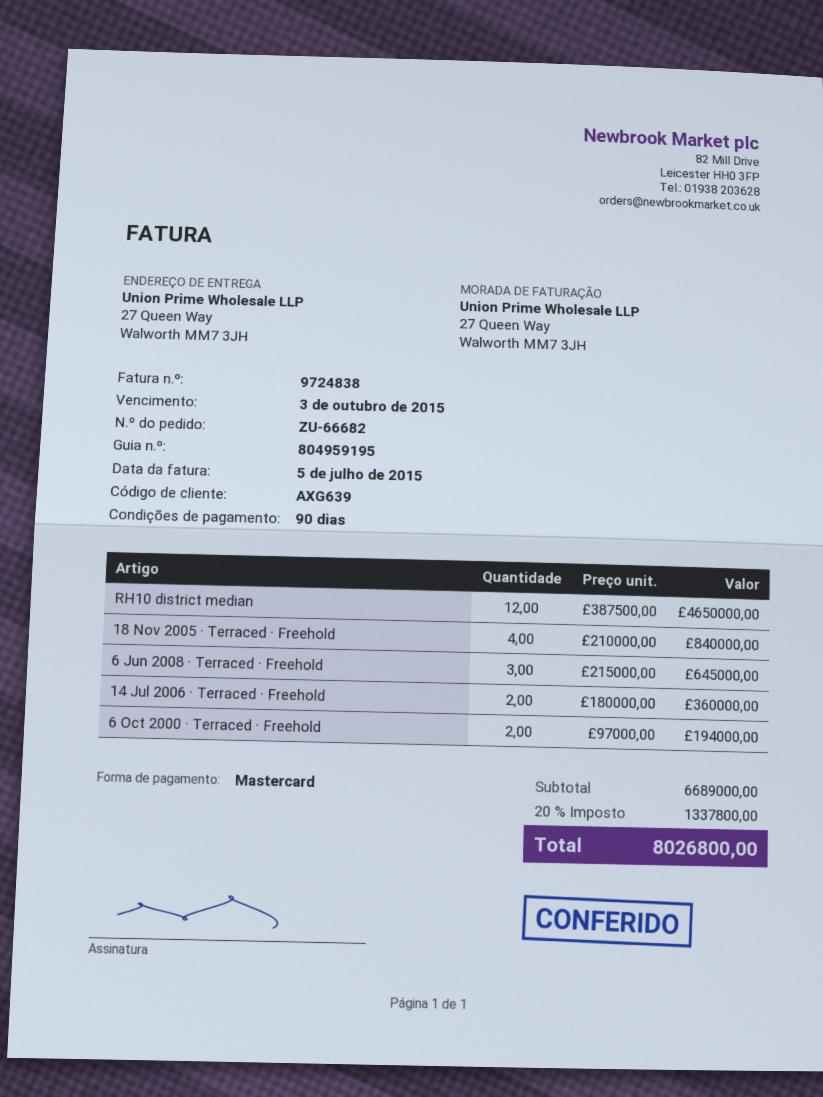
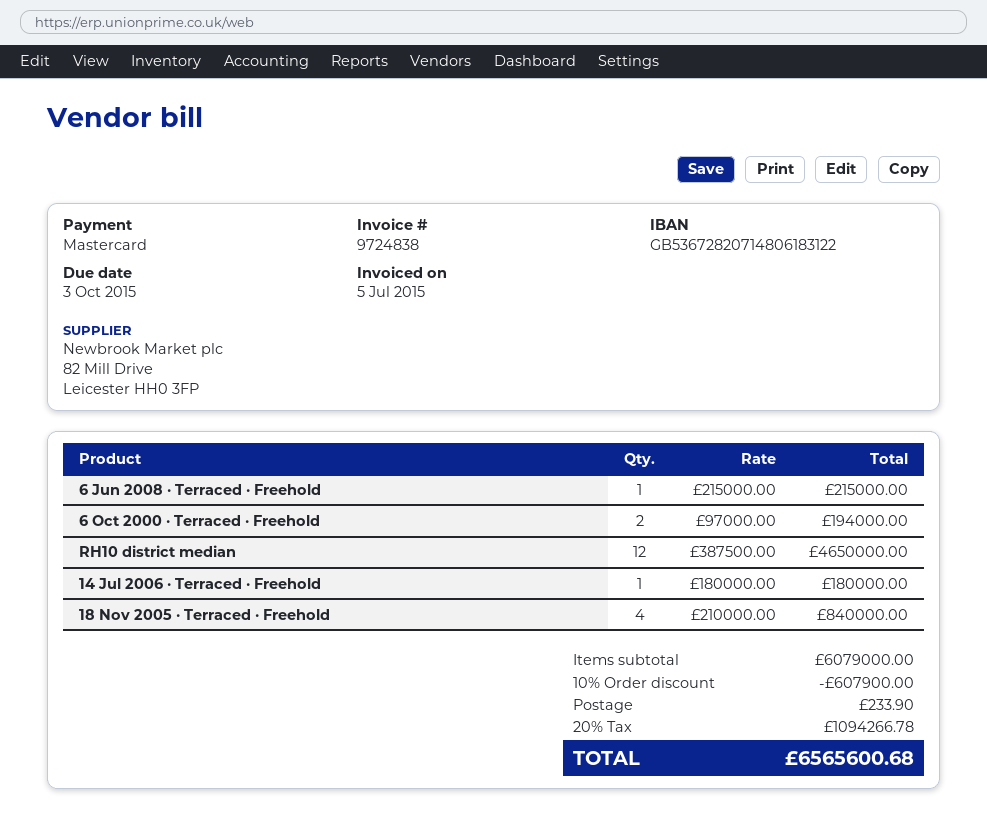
6 Jun 2008 · Terraced · Freehold: 3 x 215000.00 = 645000.00 -> 1 x 215000.00 = 215000.00
14 Jul 2006 · Terraced · Freehold: 2 x 180000.00 = 360000.00 -> 1 x 180000.00 = 180000.00
subtotal: 6689000.00 -> 6079000.00
discount: none -> 10% = 607900.00
shipping: none -> 233.90
tax: 20% = 1337800.00 -> 20% = 1094266.78
total: 8026800.00 -> 6565600.68

